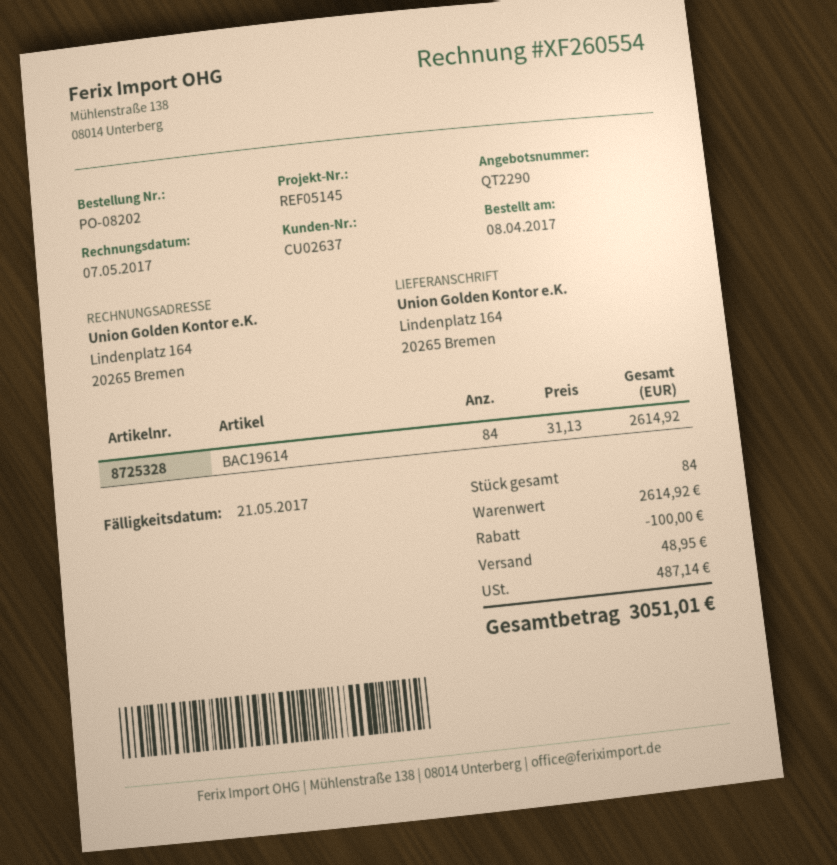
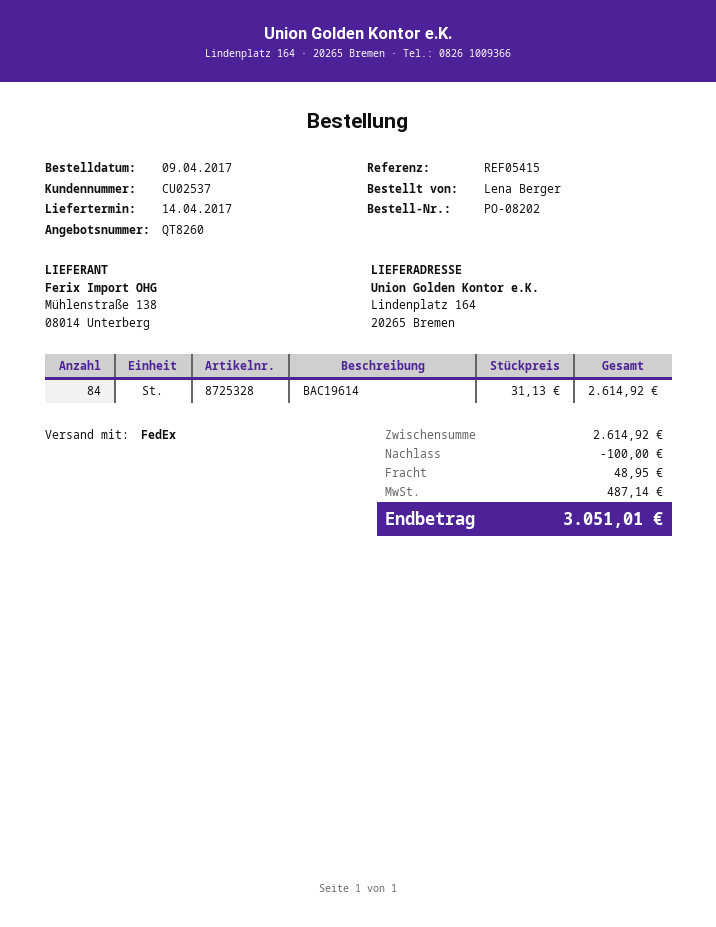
quote number: QT2290 -> QT8260
order date: 2017-04-08 -> 2017-04-09
customer number: CU02637 -> CU02537
reference: REF05145 -> REF05415

